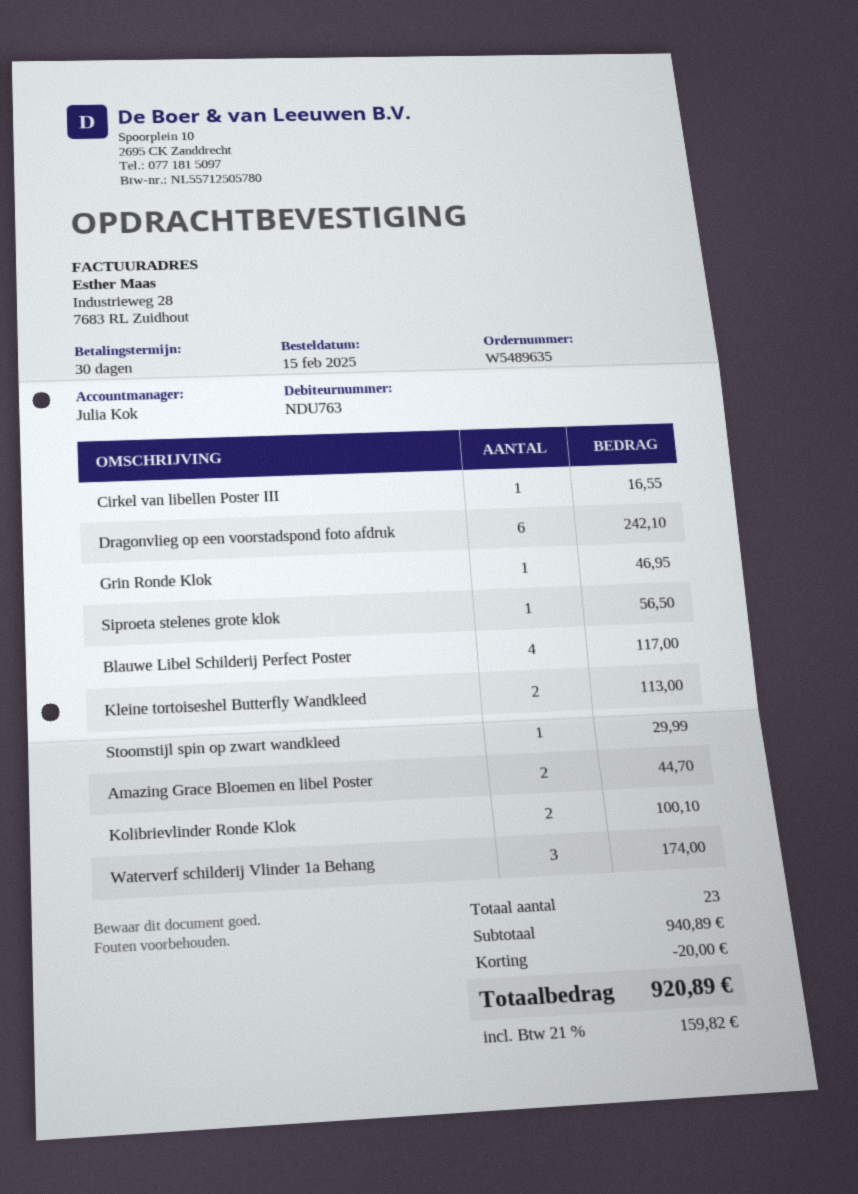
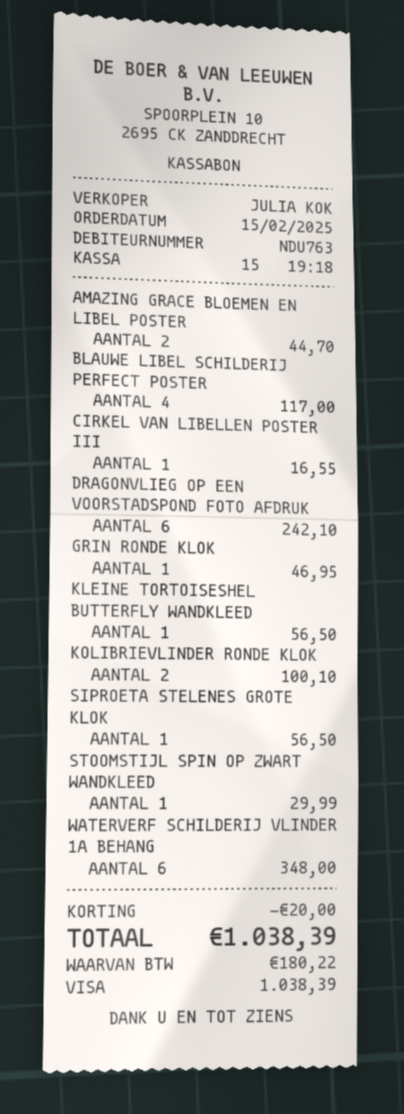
Kleine tortoiseshel Butterfly Wandkleed: 2 for 113.00 -> 1 for 56.50
Waterverf schilderij Vlinder 1a Behang: 3 for 174.00 -> 6 for 348.00
tax: 159.82 -> 180.22
total: 920.89 -> 1038.39

